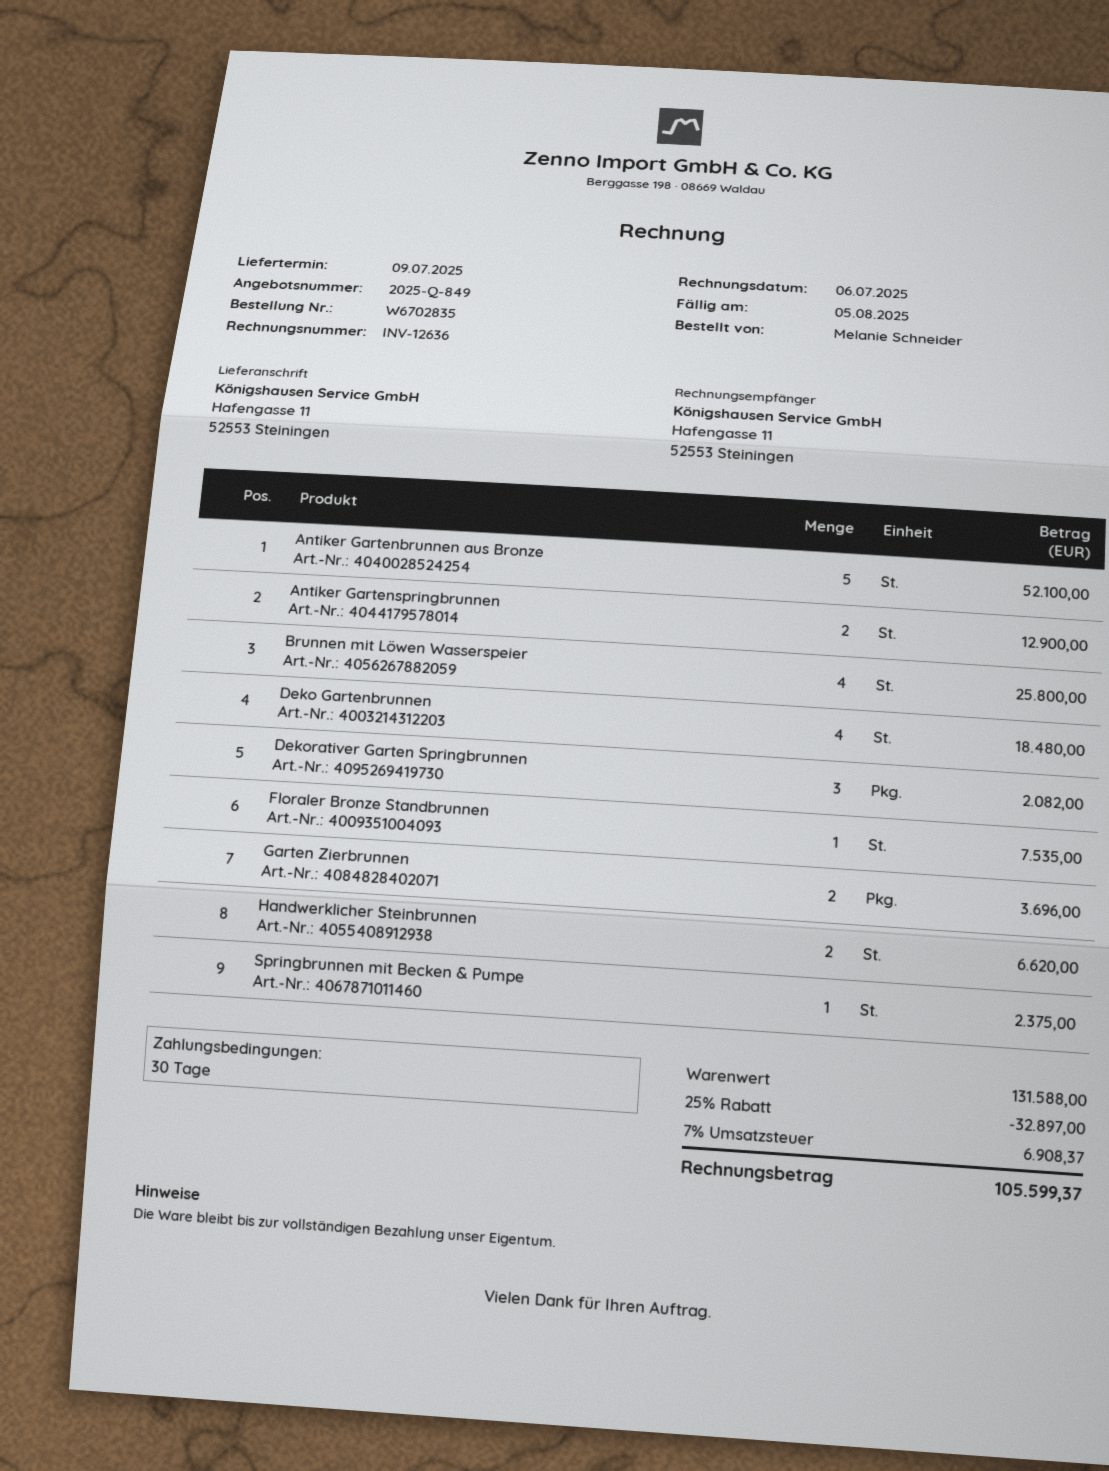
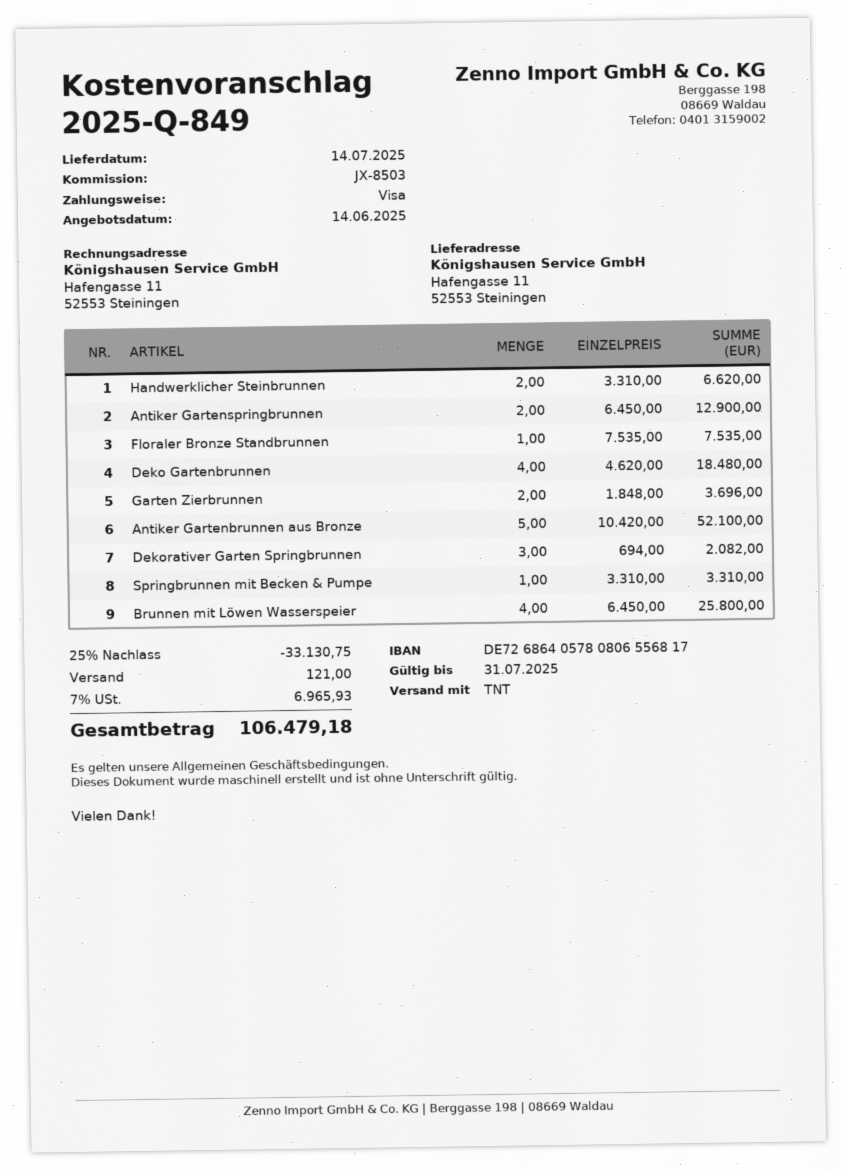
delivery date: 2025-07-09 -> 2025-07-14
Springbrunnen mit Becken & Pumpe: 1 for 2375.00 -> 1 for 3310.00
discount: 25% = 32897.00 -> 25% = 33130.75
shipping: none -> 121.00
tax: 7% = 6908.37 -> 7% = 6965.93
total: 105599.37 -> 106479.18

